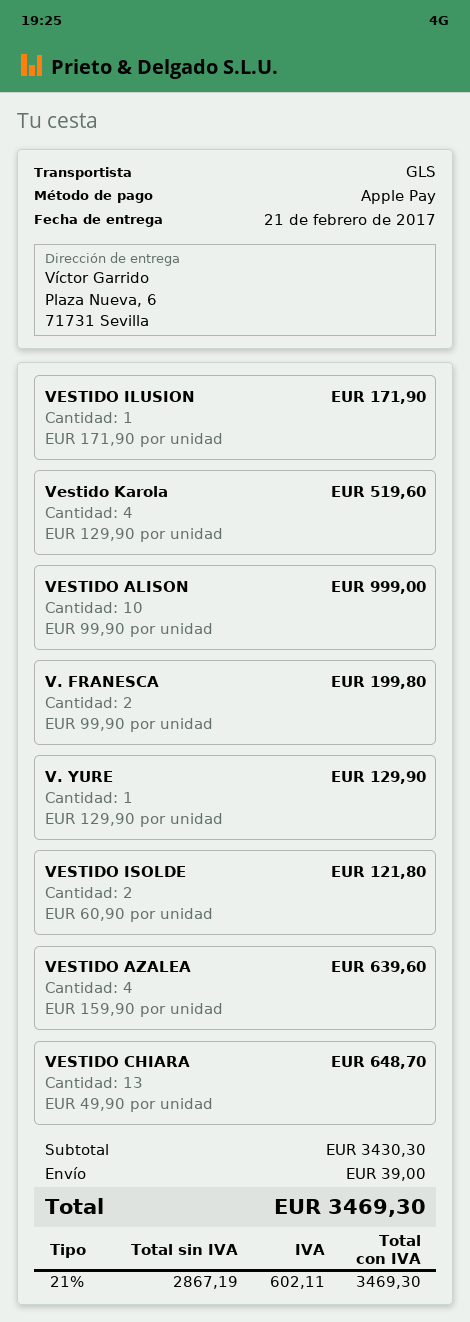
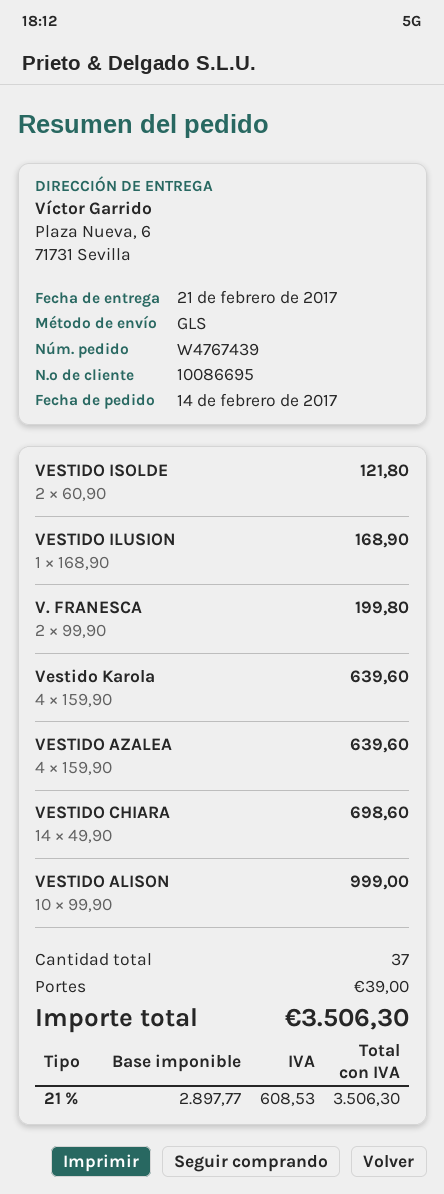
VESTIDO ILUSION: 1 x 171.90 = 171.90 -> 1 x 168.90 = 168.90
Vestido Karola: 4 x 129.90 = 519.60 -> 4 x 159.90 = 639.60
V. YURE: 1 x 129.90 = 129.90 -> none
VESTIDO CHIARA: 13 x 49.90 = 648.70 -> 14 x 49.90 = 698.60
net: 2867.19 -> 2897.77
tax: 21% = 602.11 -> 21% = 608.53
total: 3469.30 -> 3506.30

